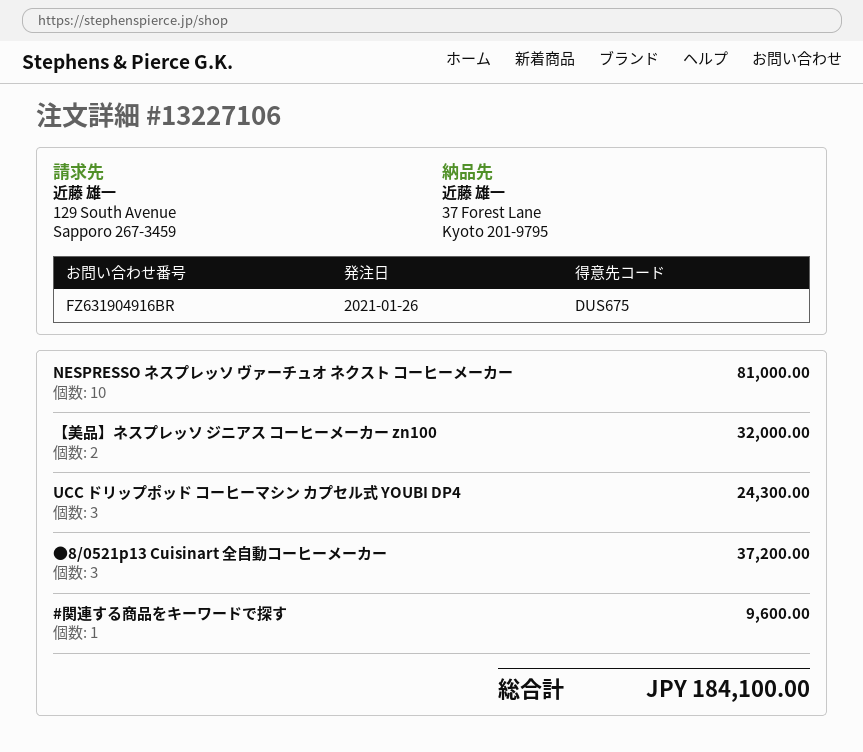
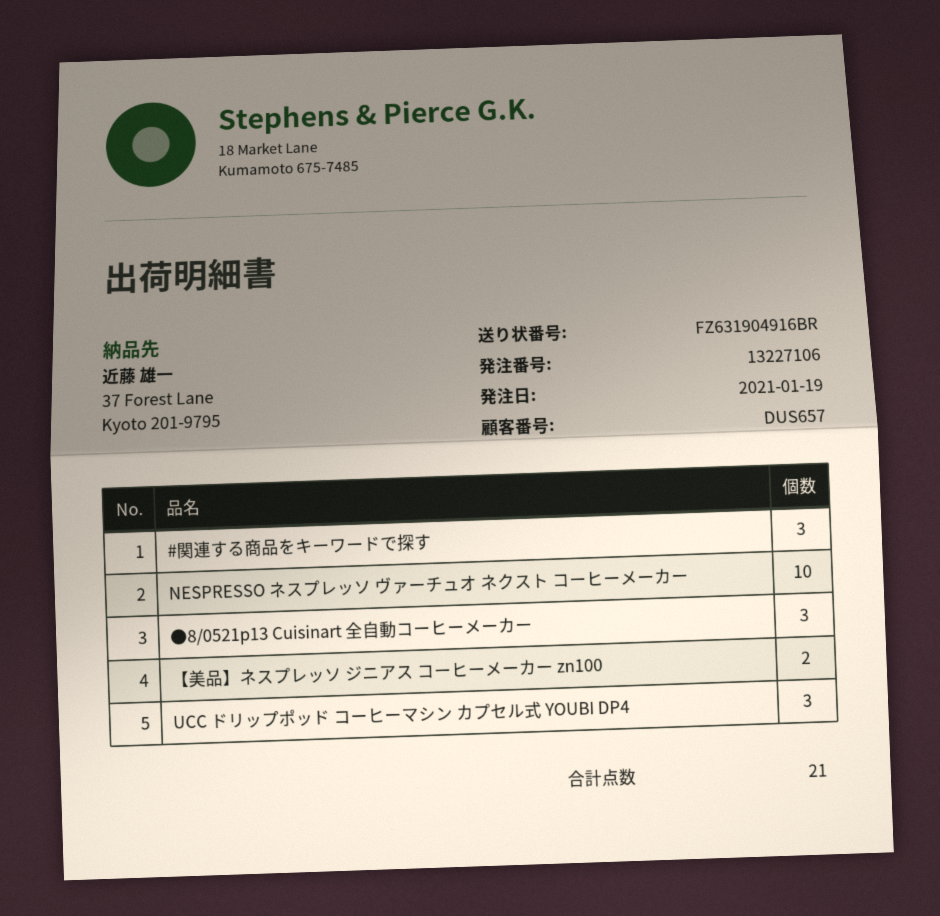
order date: 2021-01-26 -> 2021-01-19
customer number: DUS675 -> DUS657
#関連する商品をキーワードで探す: 1 -> 3

